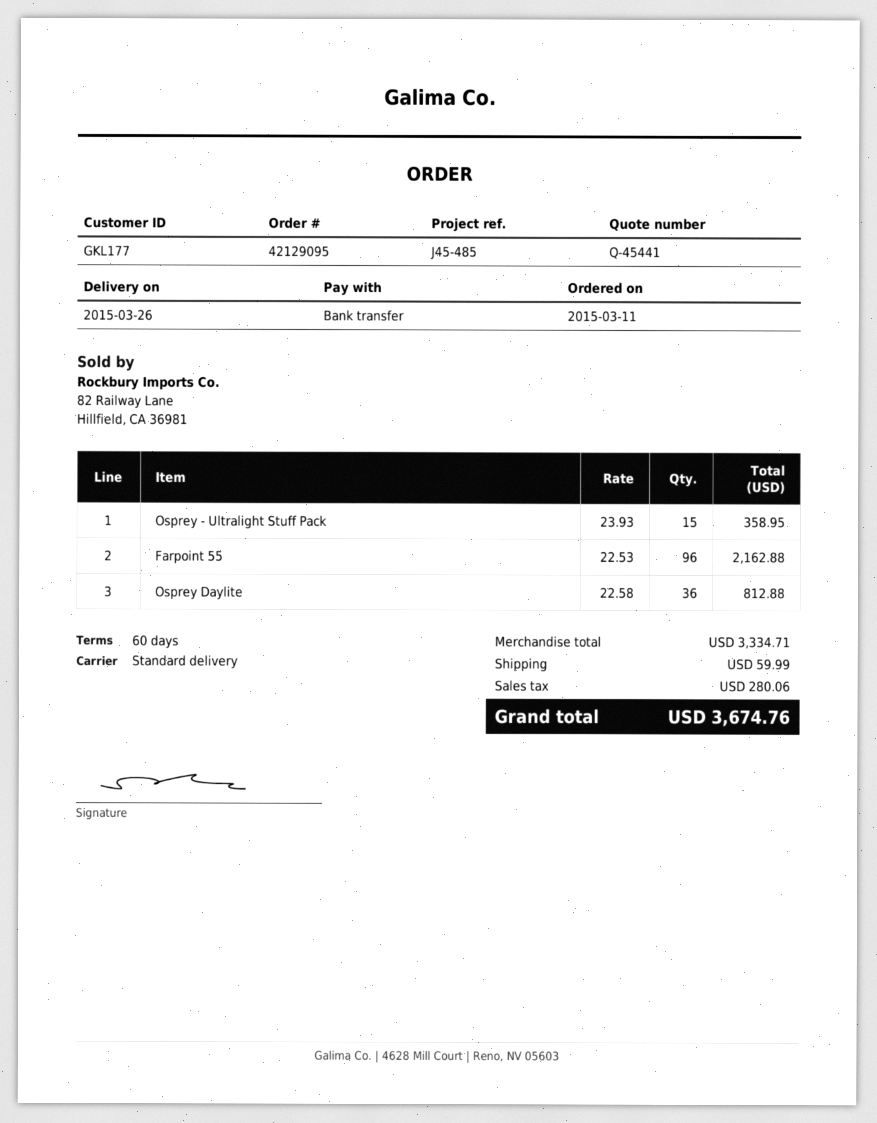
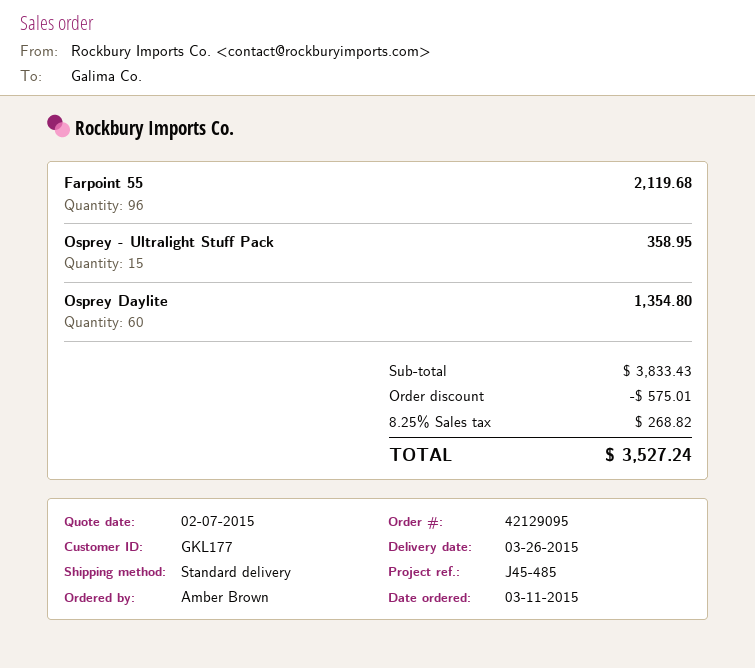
Farpoint 55: 96 for 2162.88 -> 96 for 2119.68
Osprey Daylite: 36 for 812.88 -> 60 for 1354.80
subtotal: 3334.71 -> 3833.43
discount: none -> 575.01
shipping: 59.99 -> none
tax: 280.06 -> 268.82
total: 3674.76 -> 3527.24

